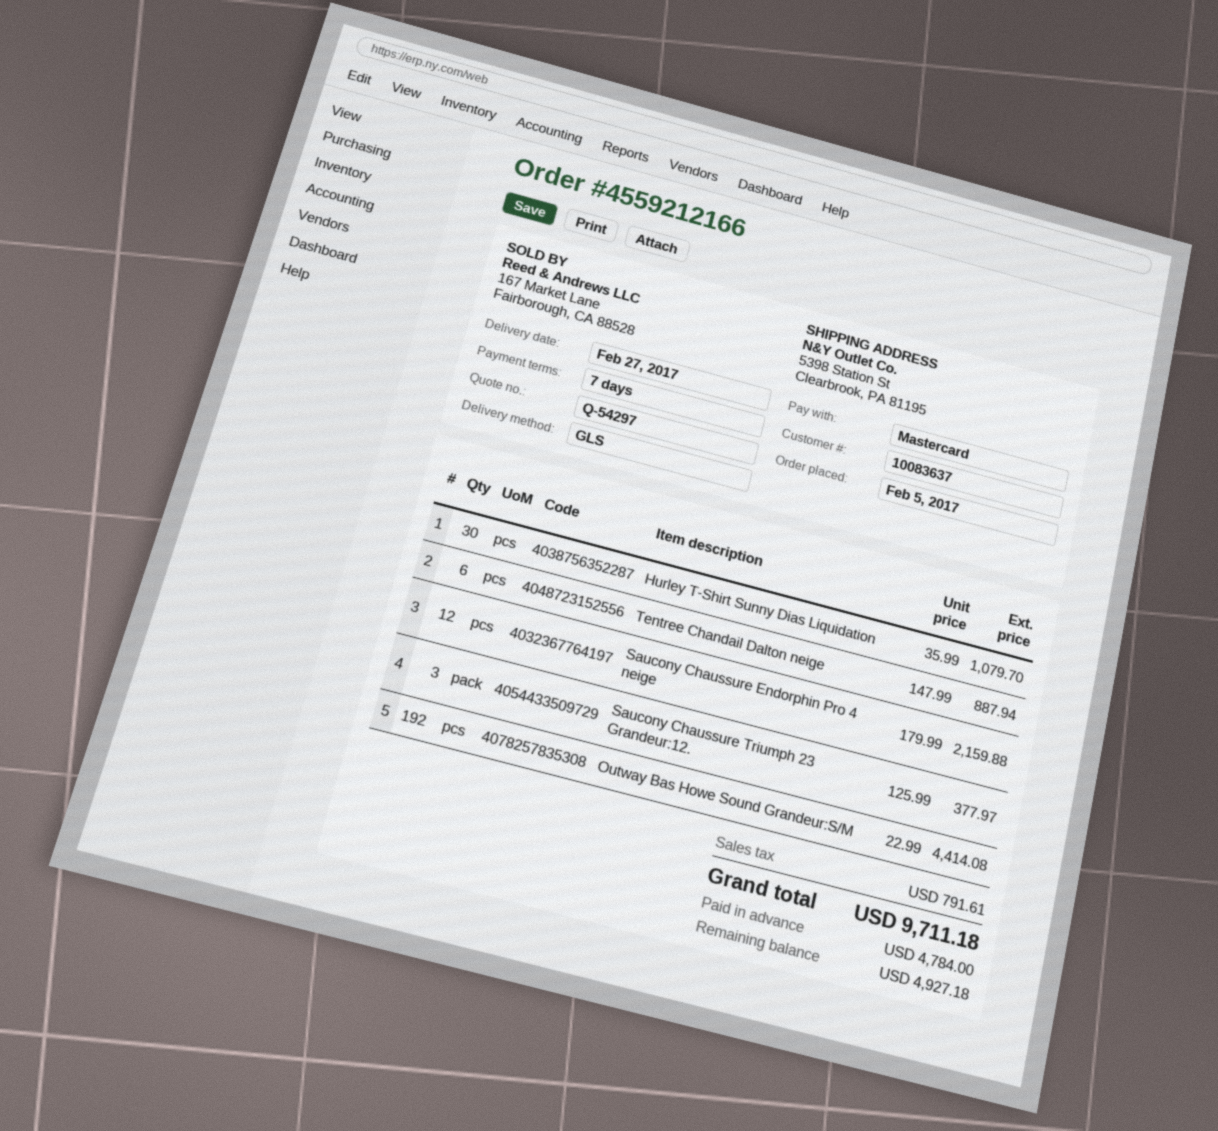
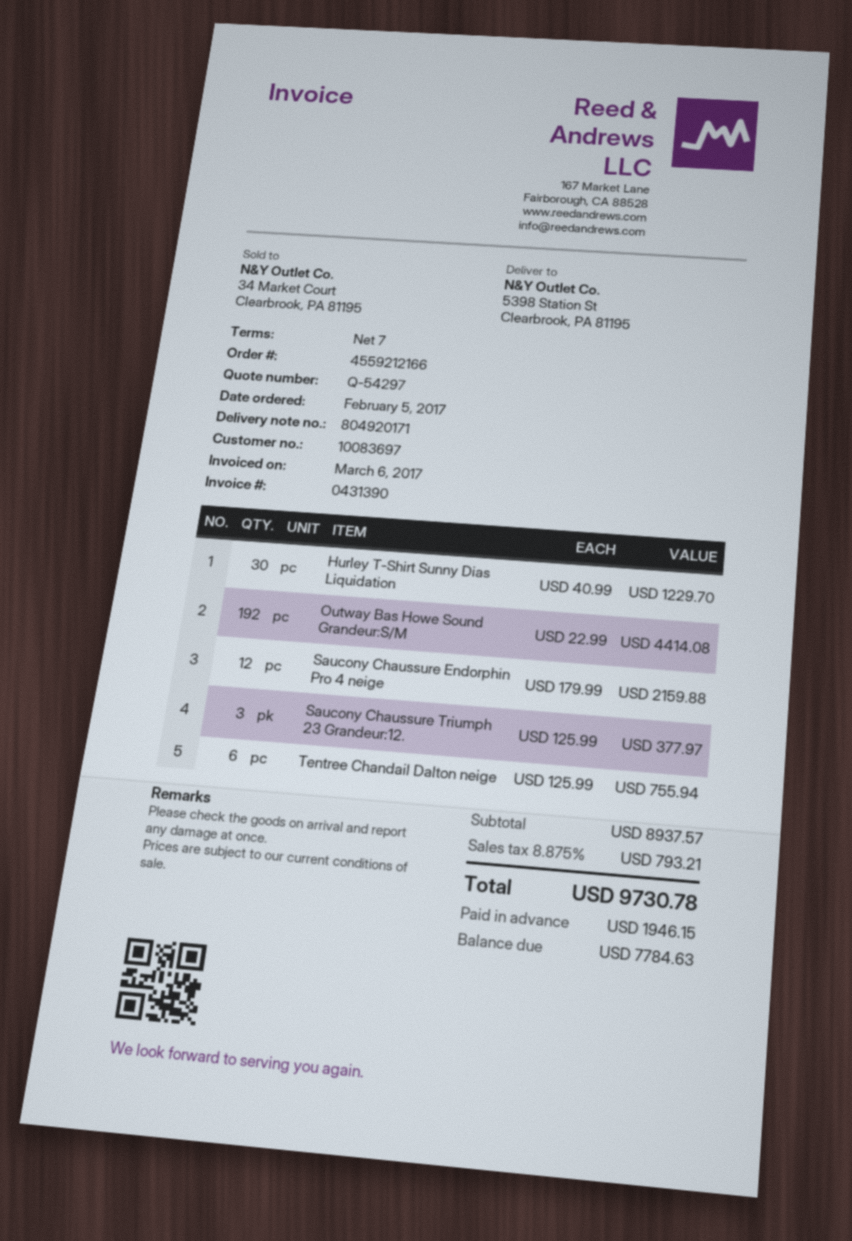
customer number: 10083637 -> 10083697
Hurley T-Shirt Sunny Dias Liquidation: 30 x 35.99 = 1079.70 -> 30 x 40.99 = 1229.70
Tentree Chandail Dalton neige: 6 x 147.99 = 887.94 -> 6 x 125.99 = 755.94
tax: 791.61 -> 793.21
total: 9711.18 -> 9730.78
deposit: 4784.00 -> 1946.15
balance: 4927.18 -> 7784.63

